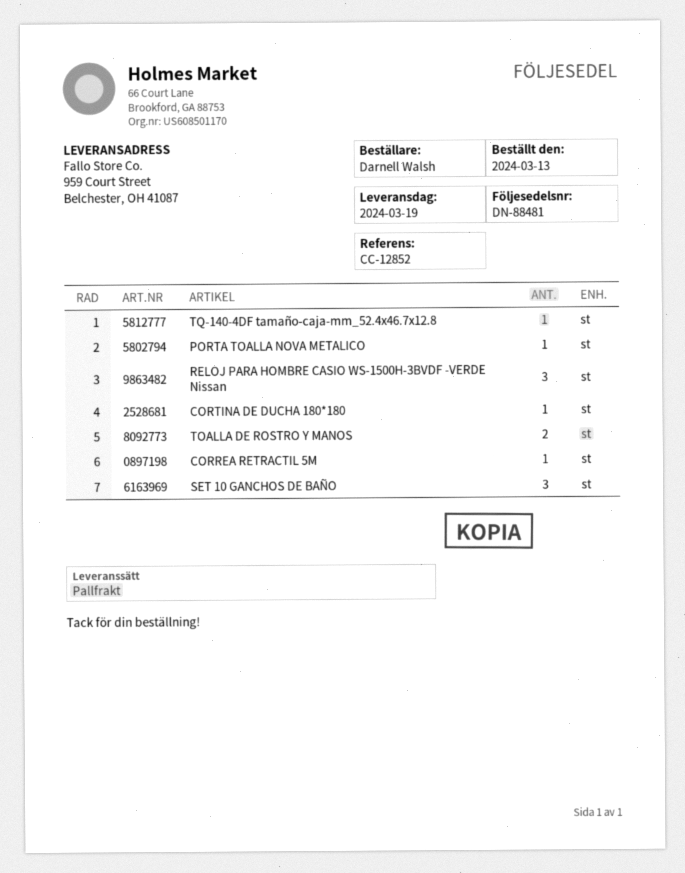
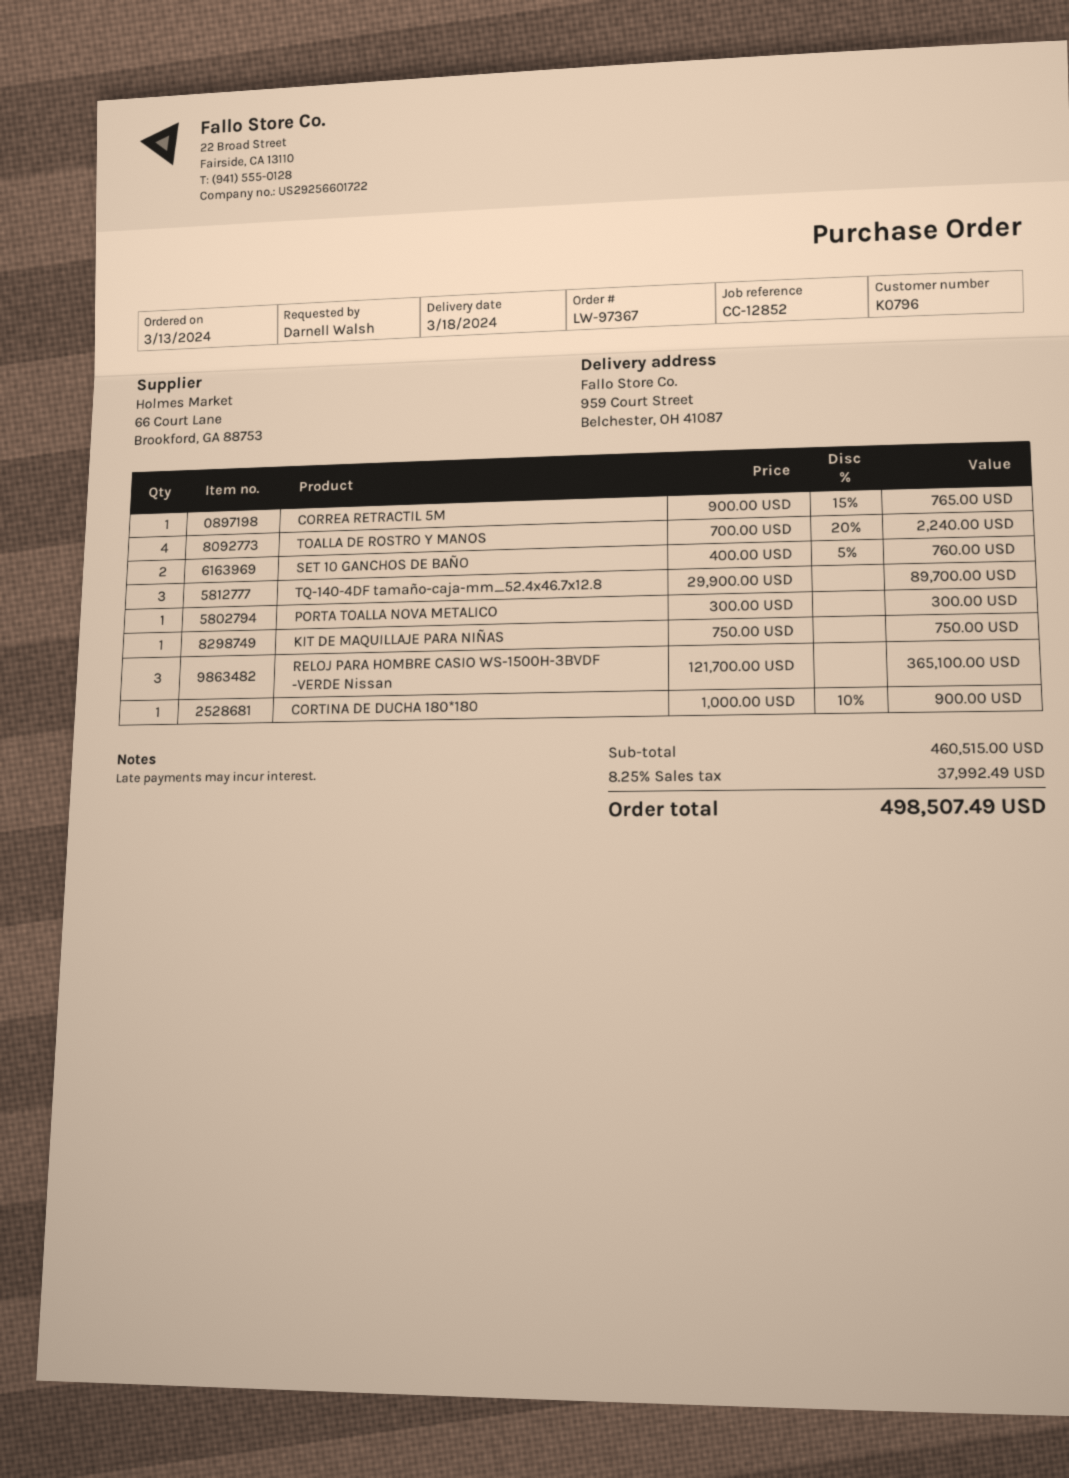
delivery date: 2024-03-19 -> 2024-03-18
TQ-140-4DF tamaño-caja-mm_52.4x46.7x12.8: 1 -> 3
TOALLA DE ROSTRO Y MANOS: 2 -> 4
SET 10 GANCHOS DE BAÑO: 3 -> 2
KIT DE MAQUILLAJE PARA NIÑAS: none -> 1

